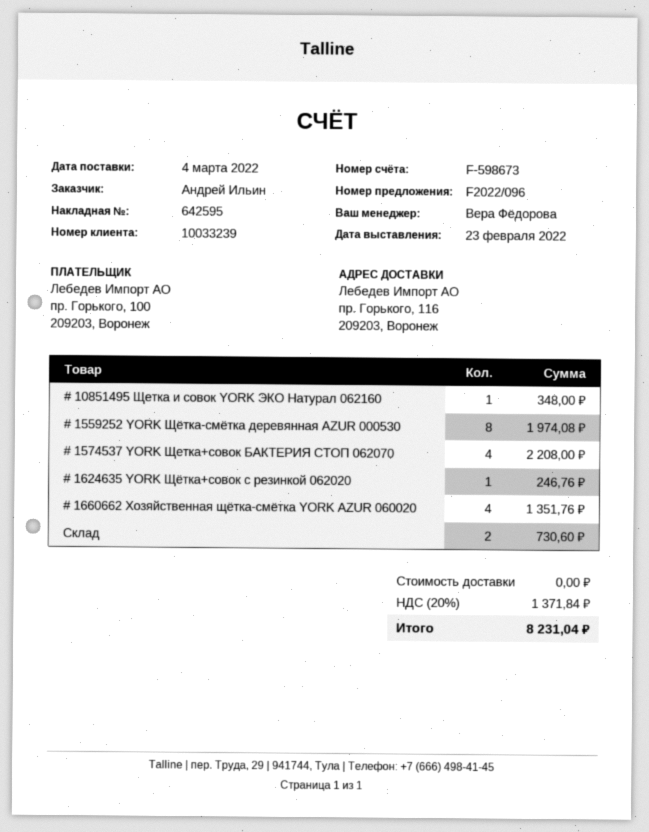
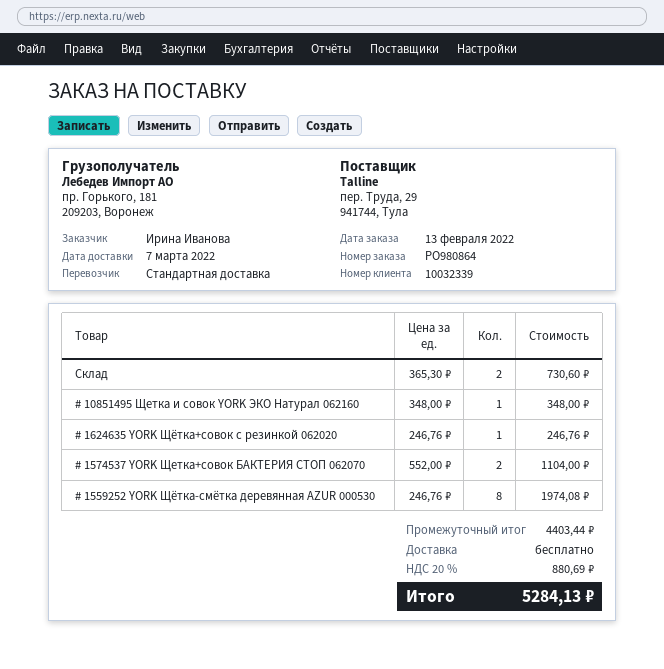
delivery date: 2022-03-04 -> 2022-03-07
customer number: 10033239 -> 10032339
ordered by: Андрей Ильин -> Ирина Иванова
ship to: пр. Горького, 116, 209203, Воронеж -> пр. Горького, 181, 209203, Воронеж
# 1574537 YORK Щетка+совок БАКТЕРИЯ СТОП 062070: 4 for 2208.00 -> 2 for 1104.00
# 1660662 Хозяйственная щётка-смётка YORK AZUR 060020: 4 for 1351.76 -> none
tax: 20% = 1371.84 -> 20% = 880.69
total: 8231.04 -> 5284.13

